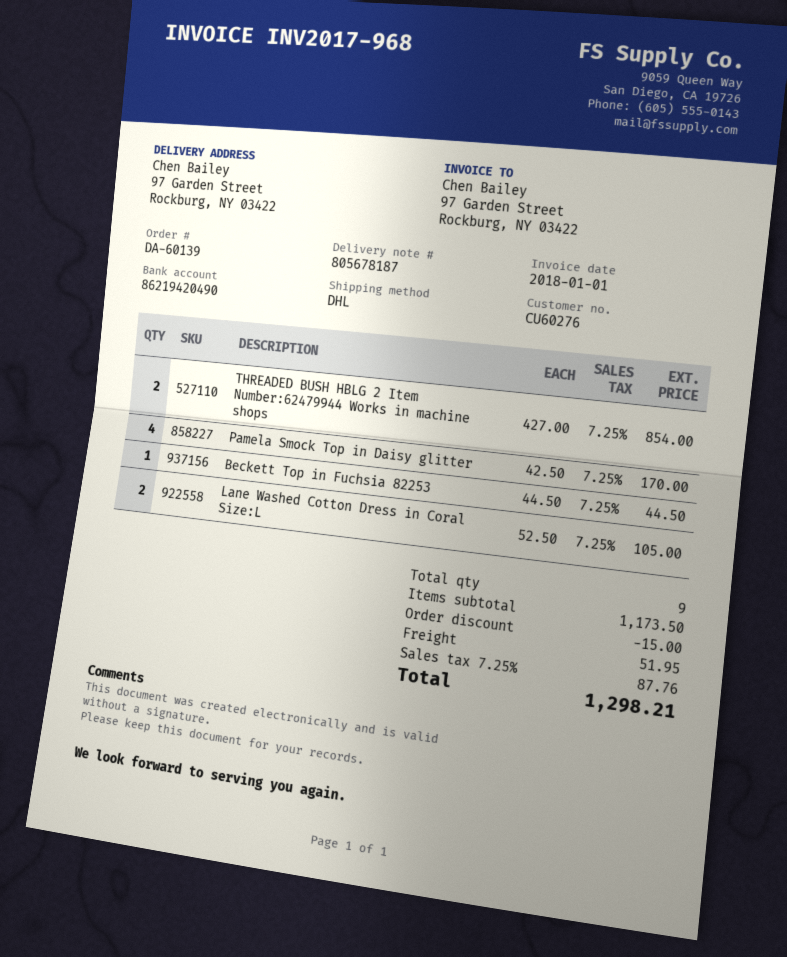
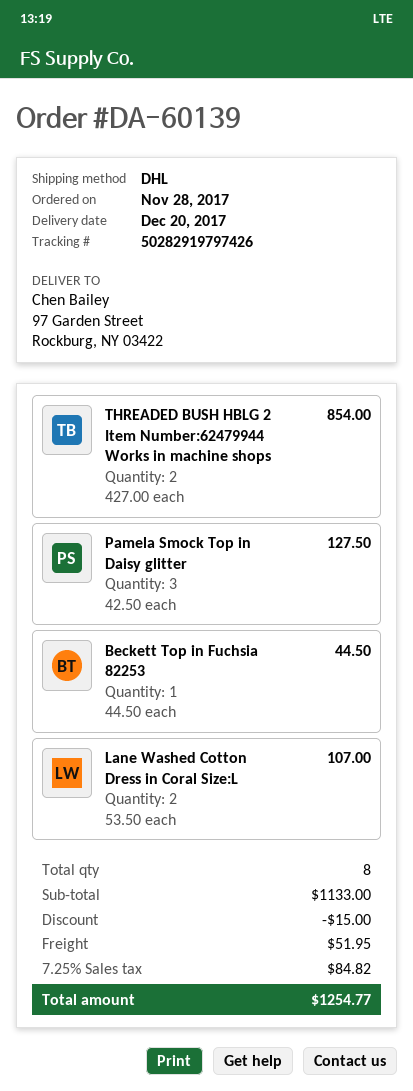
Pamela Smock Top in Daisy glitter: 4 x 42.50 = 170.00 -> 3 x 42.50 = 127.50
Lane Washed Cotton Dress in Coral Size:L: 2 x 52.50 = 105.00 -> 2 x 53.50 = 107.00
total quantity: 9 -> 8
subtotal: 1173.50 -> 1133.00
tax: 7.25% = 87.76 -> 7.25% = 84.82
total: 1298.21 -> 1254.77

